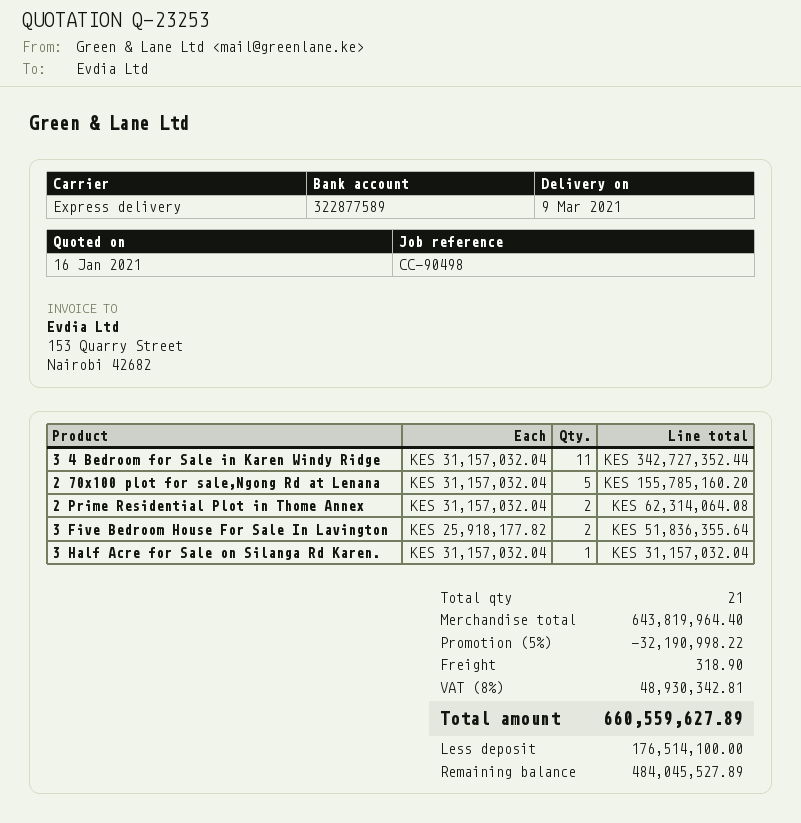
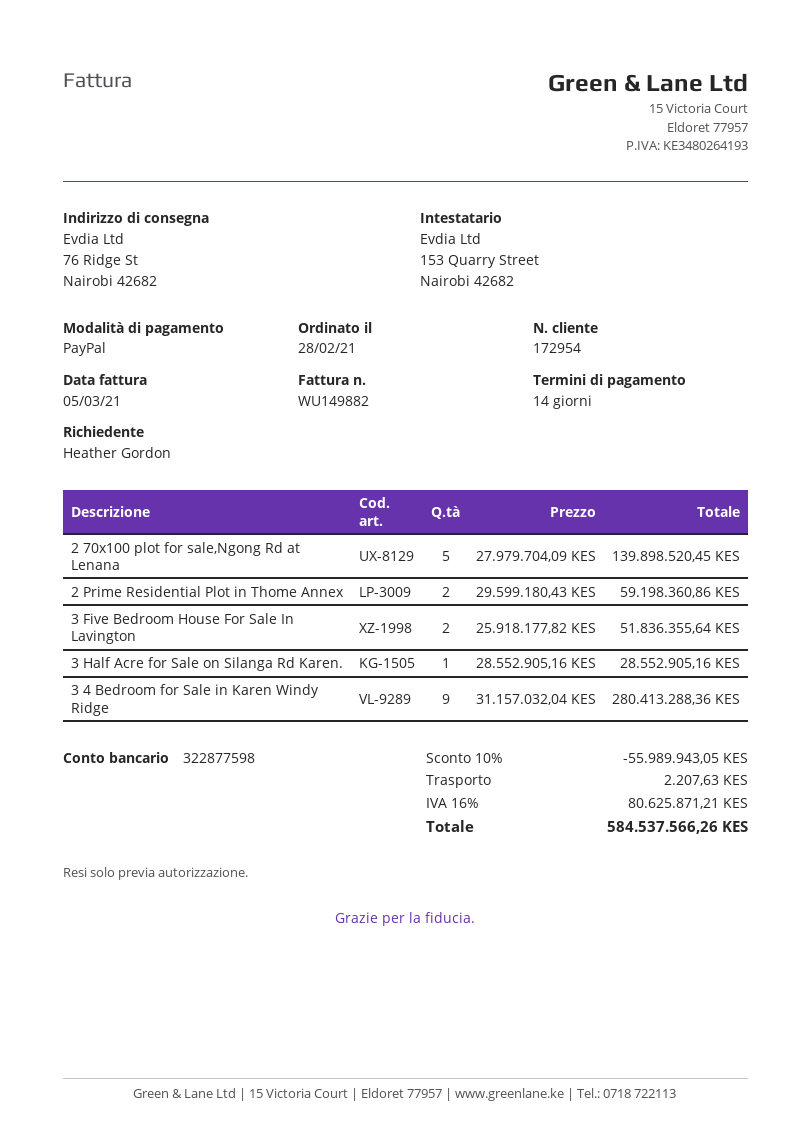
bank account: 322877589 -> 322877598
3 4 Bedroom for Sale in Karen Windy Ridge: 11 x 31157032.04 = 342727352.44 -> 9 x 31157032.04 = 280413288.36
2 70x100 plot for sale,Ngong Rd at Lenana: 5 x 31157032.04 = 155785160.20 -> 5 x 27979704.09 = 139898520.45
2 Prime Residential Plot in Thome Annex: 2 x 31157032.04 = 62314064.08 -> 2 x 29599180.43 = 59198360.86
3 Half Acre for Sale on Silanga Rd Karen.: 1 x 31157032.04 = 31157032.04 -> 1 x 28552905.16 = 28552905.16
discount: 5% = 32190998.22 -> 10% = 55989943.05
shipping: 318.90 -> 2207.63
tax: 8% = 48930342.81 -> 16% = 80625871.21
total: 660559627.89 -> 584537566.26

